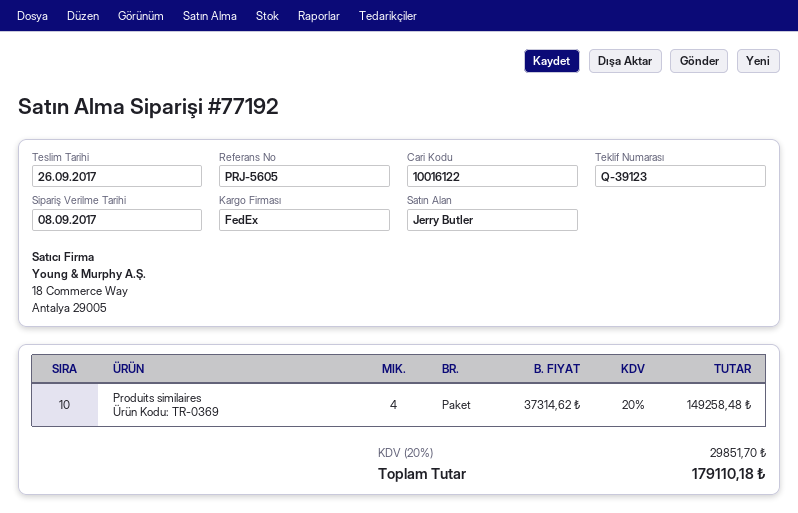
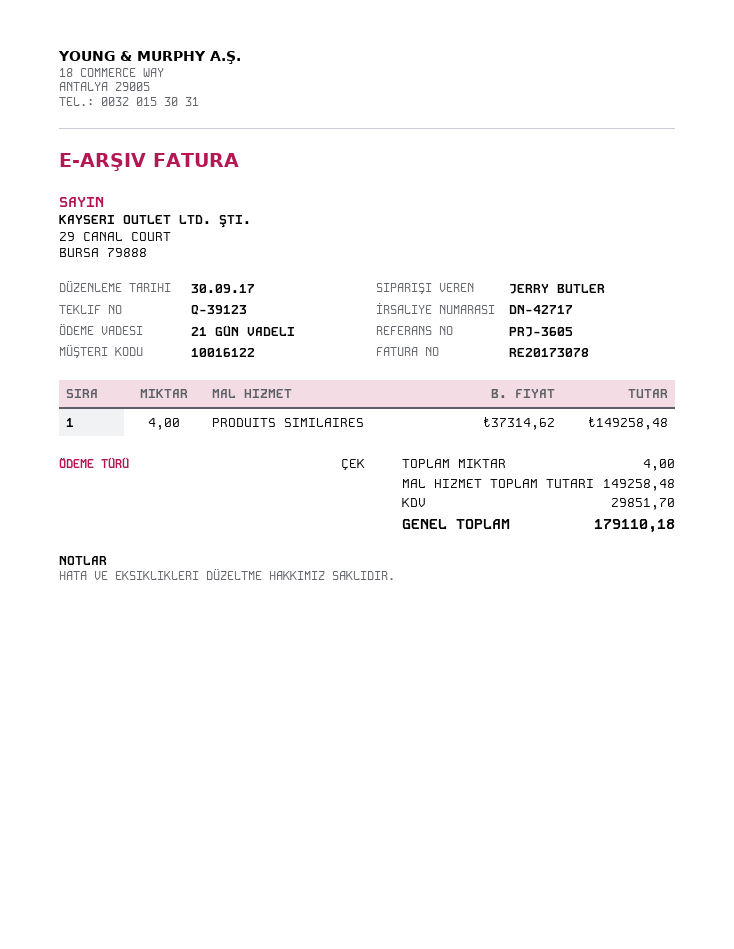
reference: PRJ-5605 -> PRJ-3605

